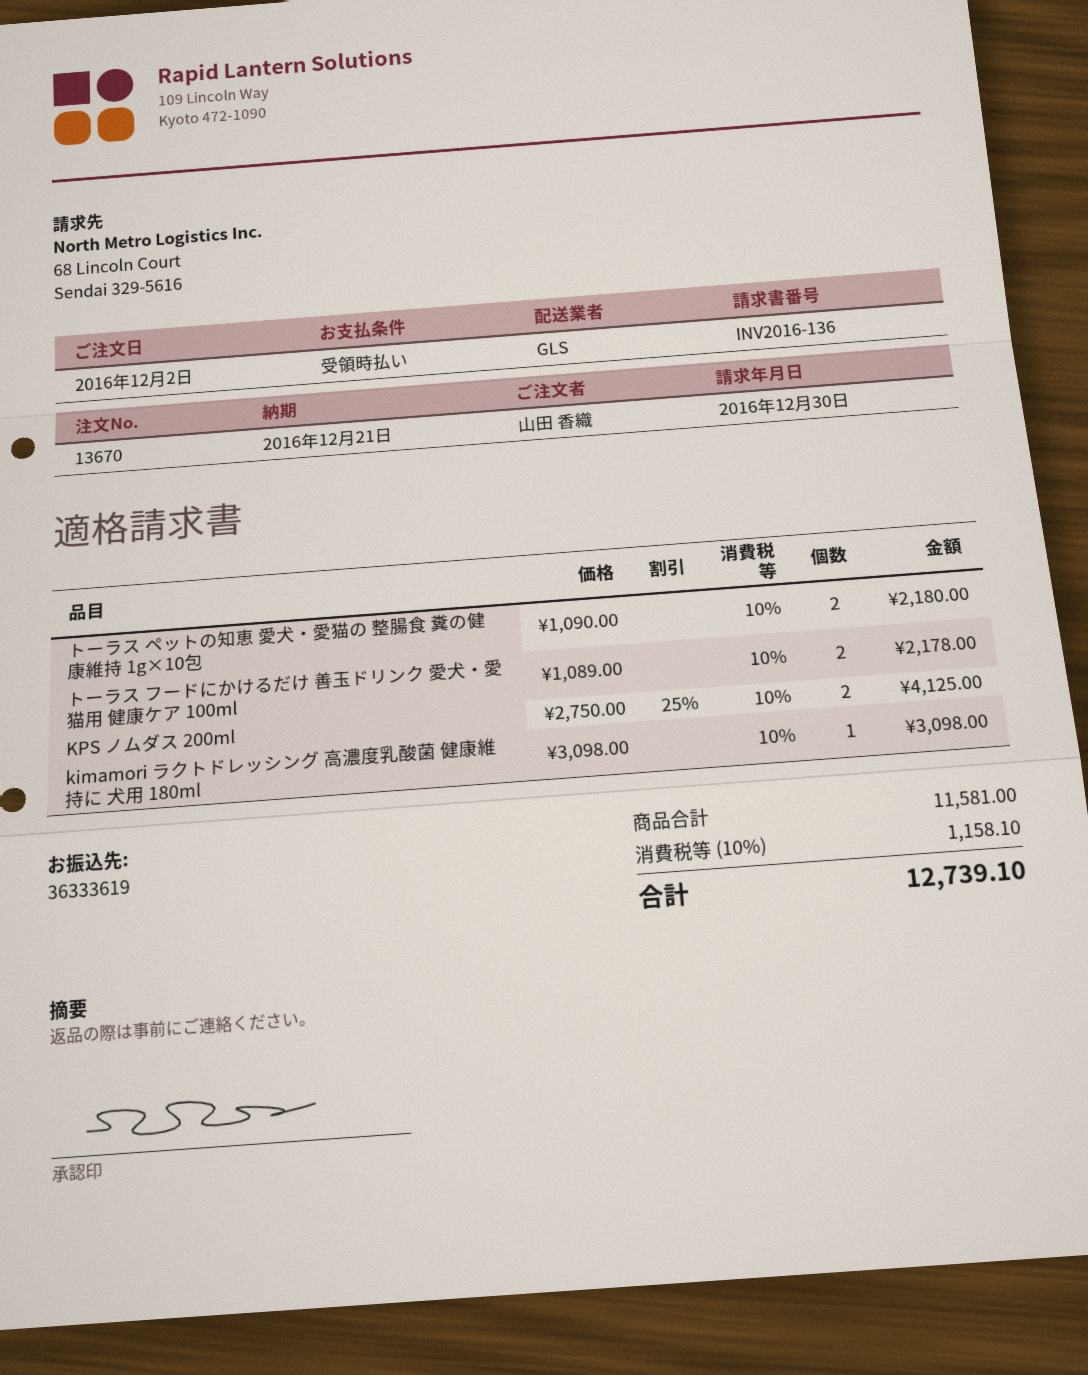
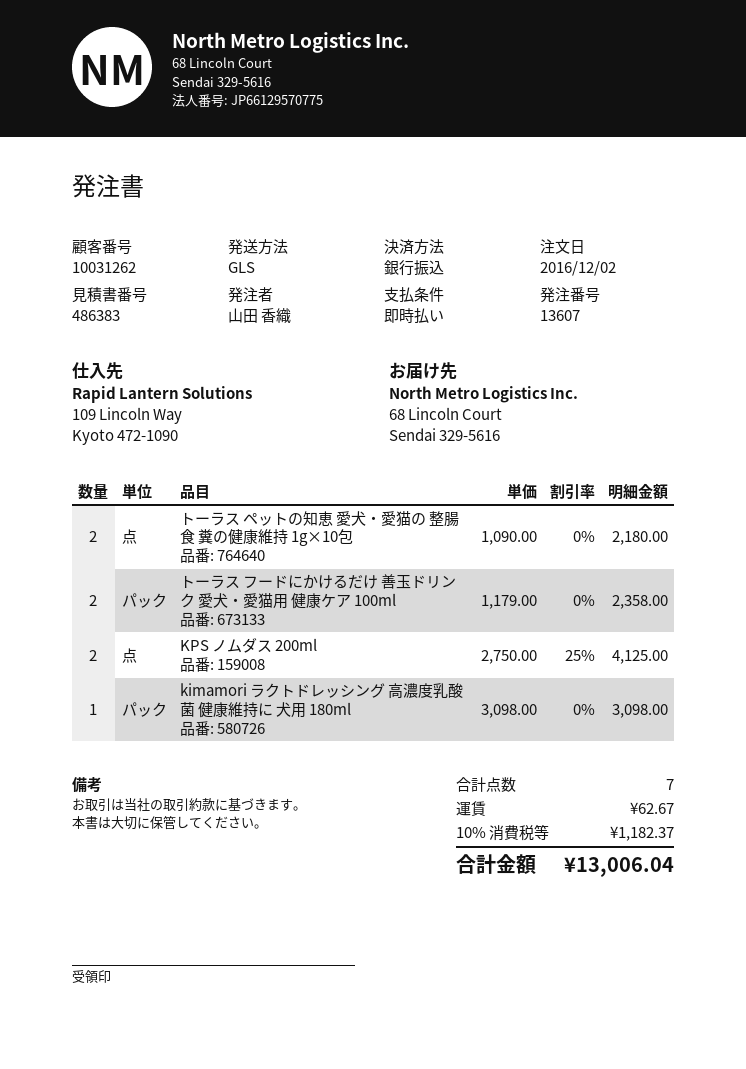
order number: 13670 -> 13607
トーラス フードにかけるだけ 善玉ドリンク 愛犬・愛猫用 健康ケア 100ml: 2 x 1089.00 = 2178.00 -> 2 x 1179.00 = 2358.00
shipping: none -> 62.67
tax: 10% = 1158.10 -> 10% = 1182.37
total: 12739.10 -> 13006.04

